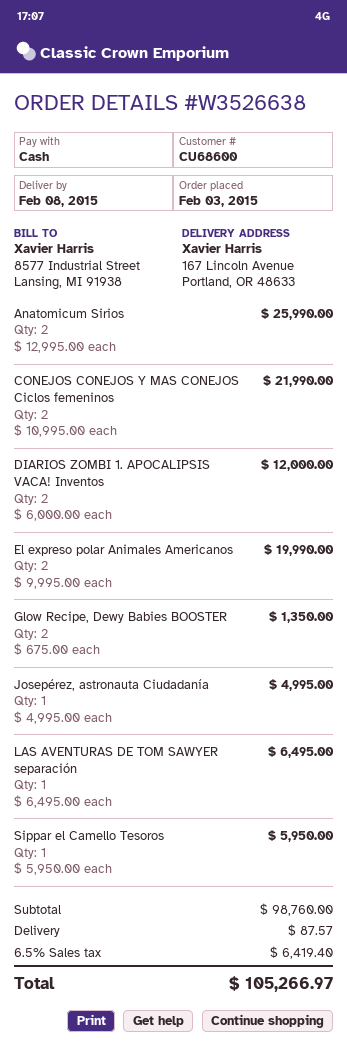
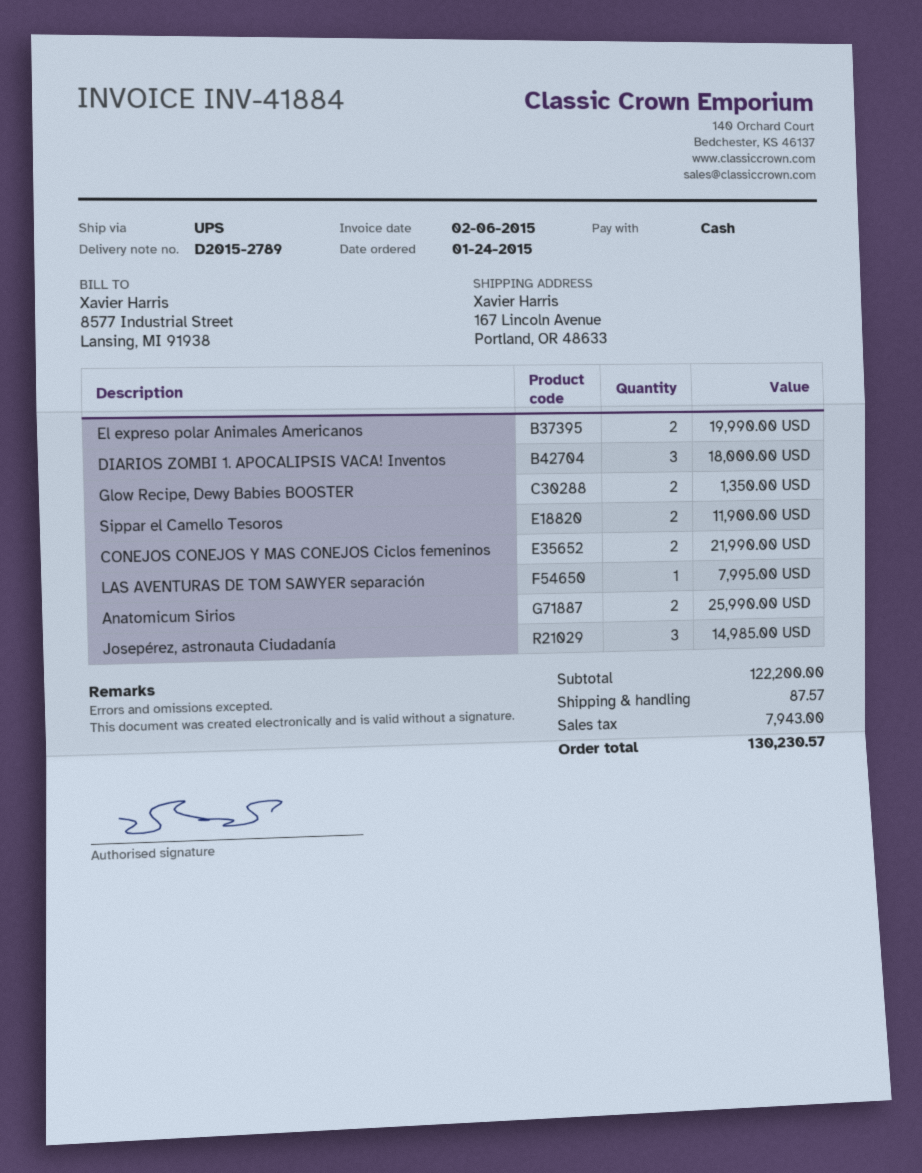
order date: 2015-02-03 -> 2015-01-24
DIARIOS ZOMBI 1. APOCALIPSIS VACA! Inventos: 2 for 12000.00 -> 3 for 18000.00
Josepérez, astronauta Ciudadanía: 1 for 4995.00 -> 3 for 14985.00
LAS AVENTURAS DE TOM SAWYER separación: 1 for 6495.00 -> 1 for 7995.00
Sippar el Camello Tesoros: 1 for 5950.00 -> 2 for 11900.00
subtotal: 98760.00 -> 122200.00
tax: 6419.40 -> 7943.00
total: 105266.97 -> 130230.57

